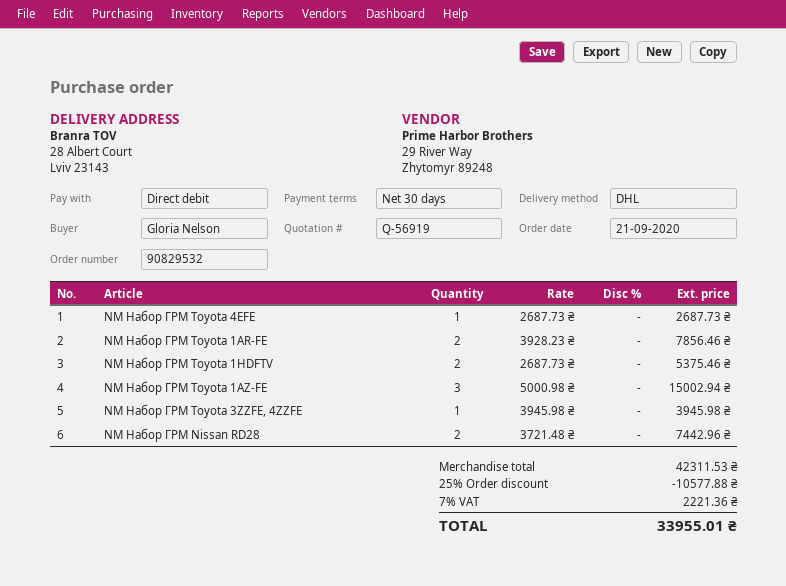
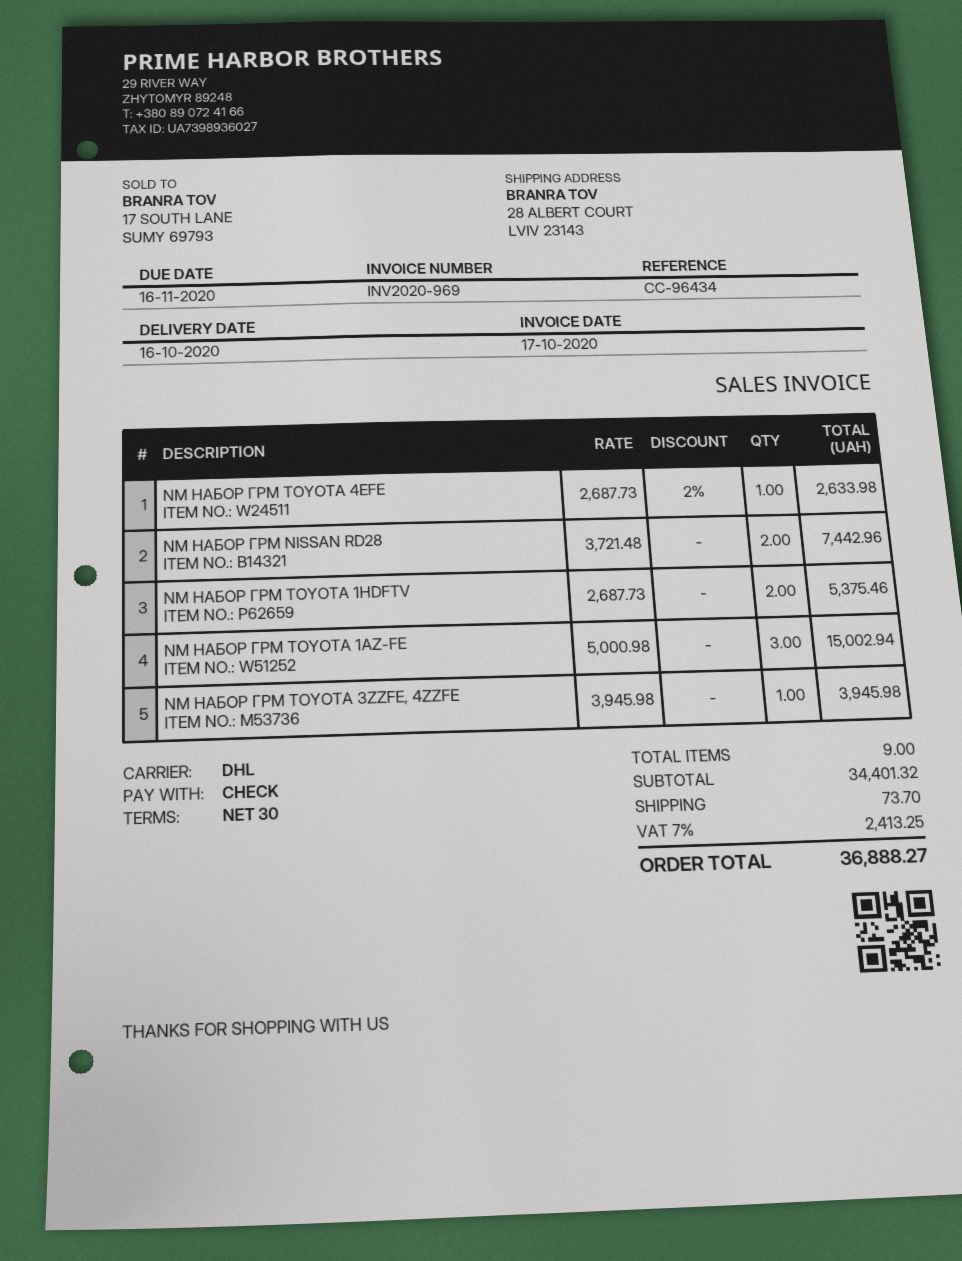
payment method: direct debit -> cheque
NM Набор ГРМ Toyota 4EFE: 1 x 2687.73 = 2687.73 -> 1 x 2687.73 - 2% = 2633.98
NM Набор ГРМ Toyota 1AR-FE: 2 x 3928.23 = 7856.46 -> none
subtotal: 42311.53 -> 34401.32
discount: 25% = 10577.88 -> none
shipping: none -> 73.70
tax: 7% = 2221.36 -> 7% = 2413.25
total: 33955.01 -> 36888.27

